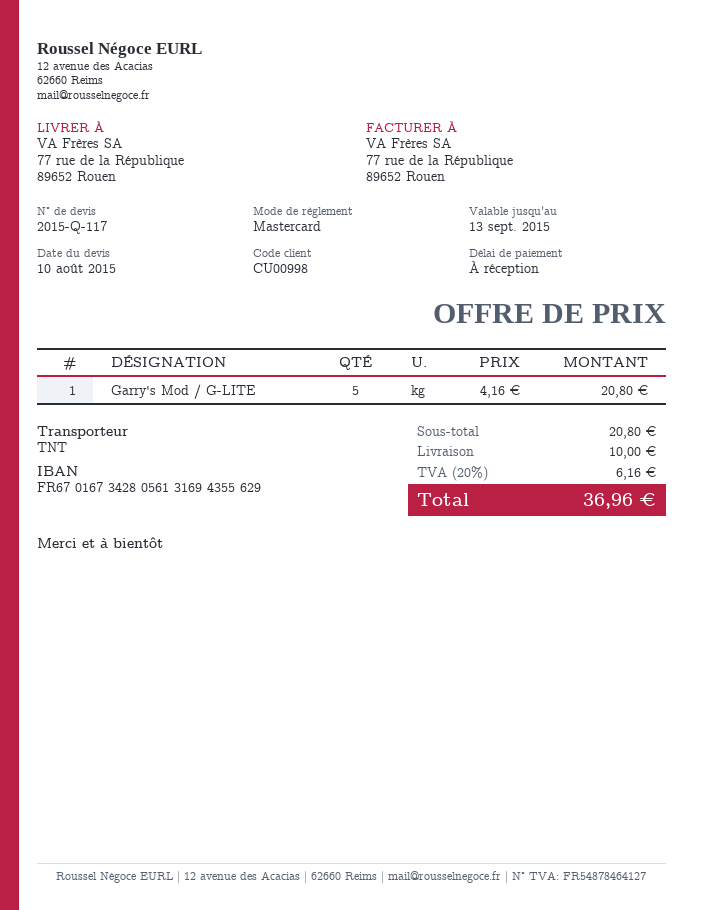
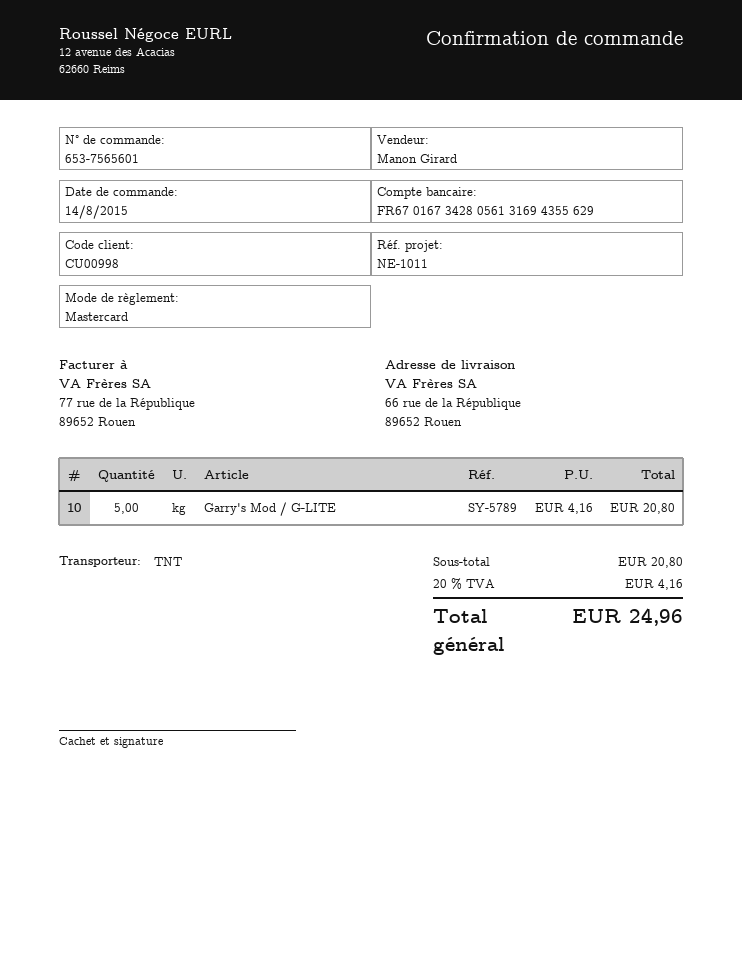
ship to: 77 rue de la République, 89652 Rouen -> 66 rue de la République, 89652 Rouen
shipping: 10.00 -> none
tax: 20% = 6.16 -> 20% = 4.16
total: 36.96 -> 24.96

